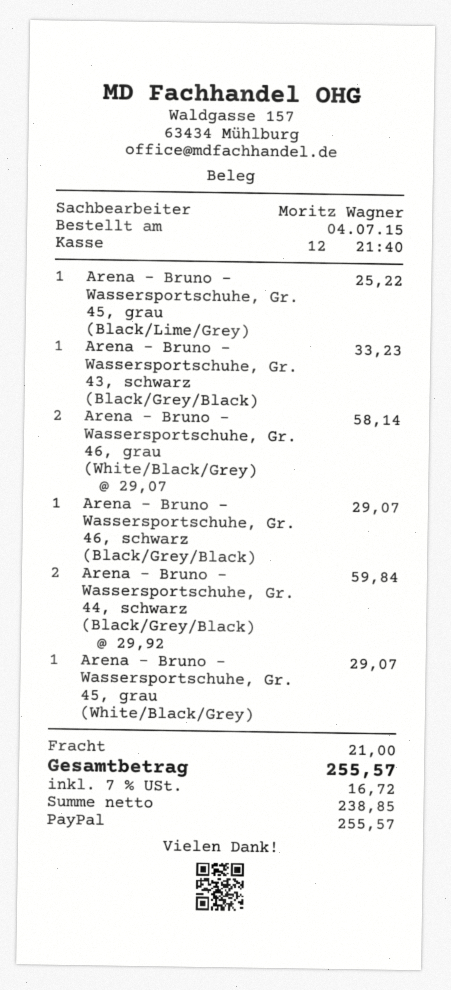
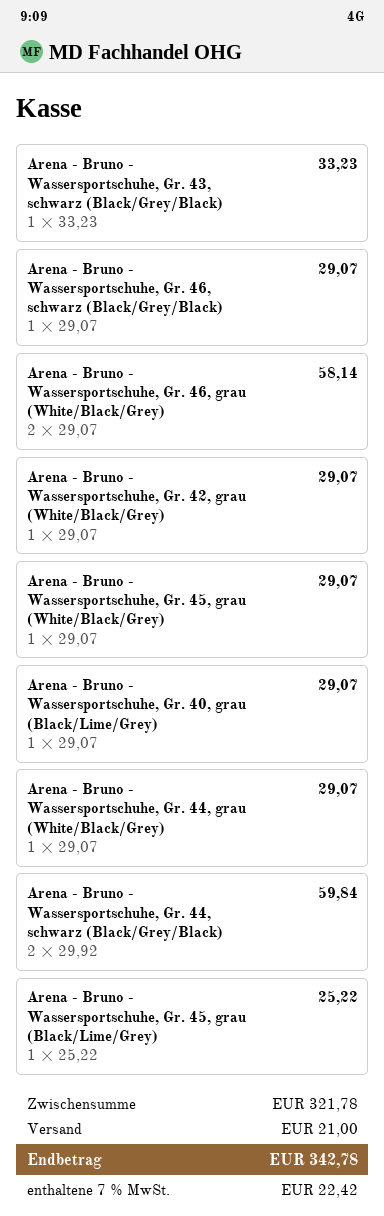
Arena - Bruno - Wassersportschuhe, Gr. 42, grau (White/Black/Grey): none -> 1 x 29.07 = 29.07
Arena - Bruno - Wassersportschuhe, Gr. 40, grau (Black/Lime/Grey): none -> 1 x 29.07 = 29.07
Arena - Bruno - Wassersportschuhe, Gr. 44, grau (White/Black/Grey): none -> 1 x 29.07 = 29.07
tax: 7% = 16.72 -> 7% = 22.42
total: 255.57 -> 342.78

